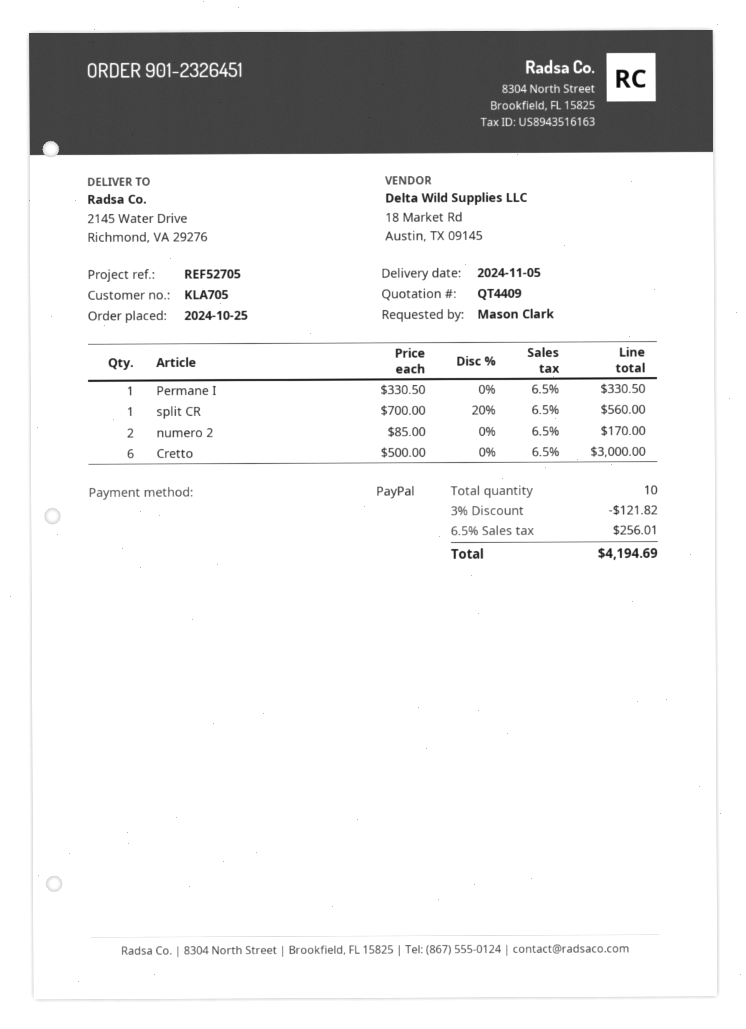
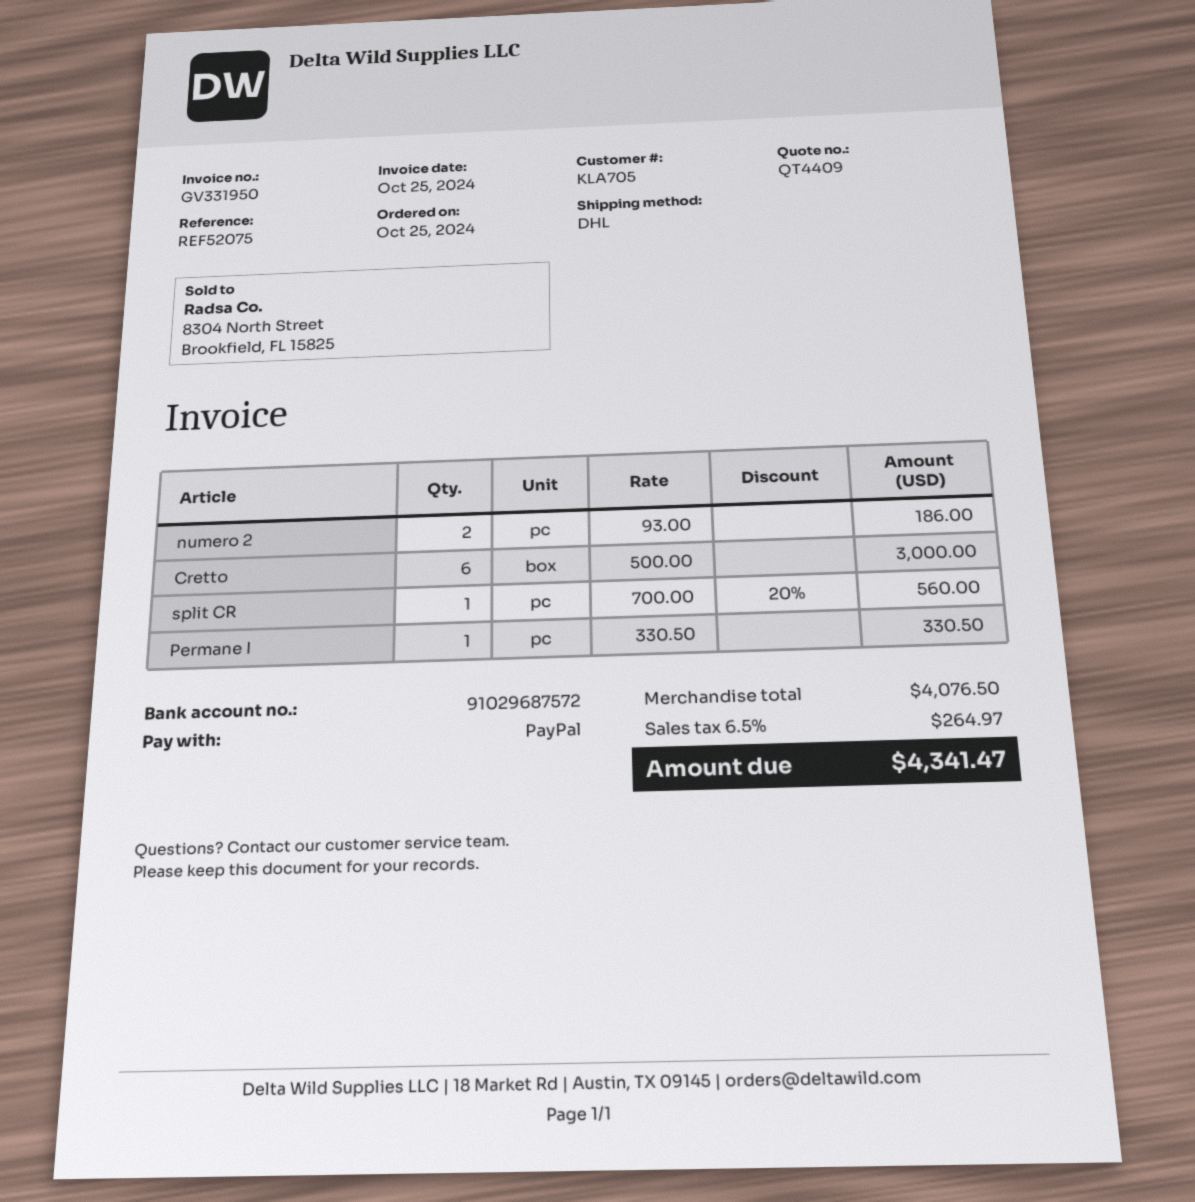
reference: REF52705 -> REF52075
numero 2: 2 x 85.00 = 170.00 -> 2 x 93.00 = 186.00
discount: 3% = 121.82 -> none
tax: 6.5% = 256.01 -> 6.5% = 264.97
total: 4194.69 -> 4341.47

